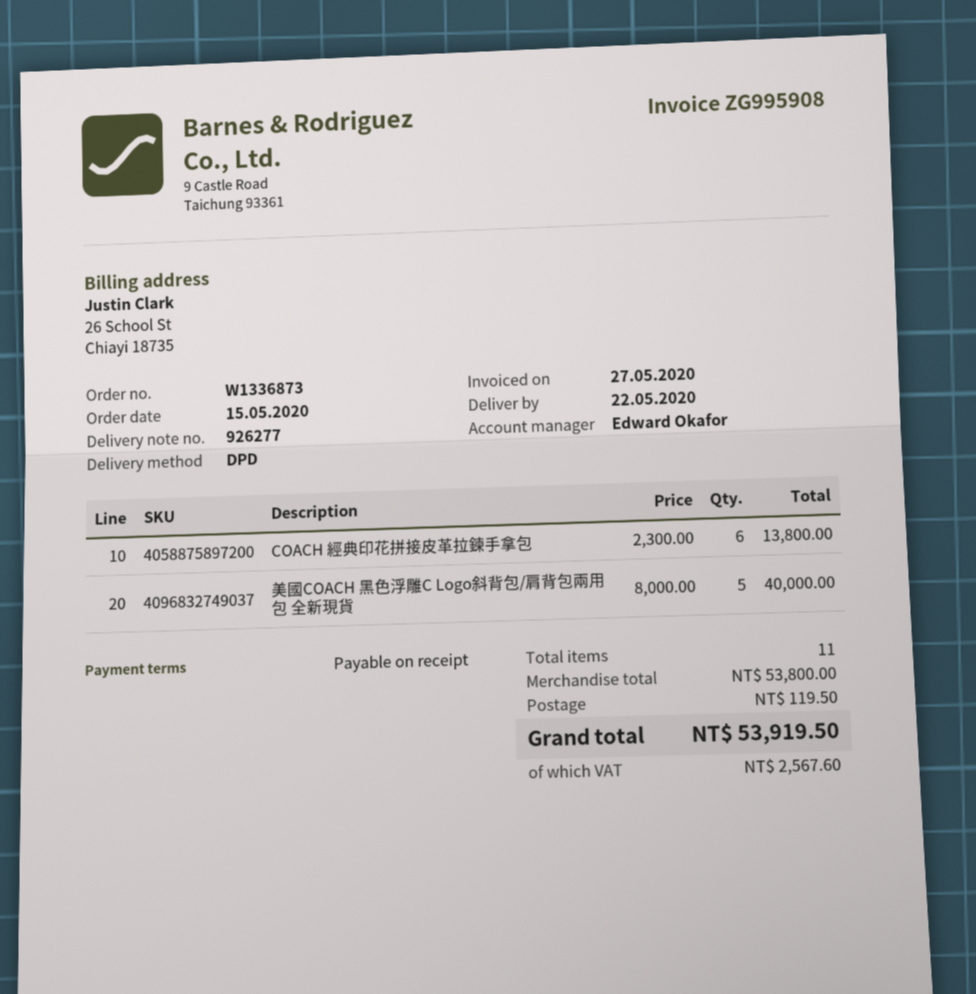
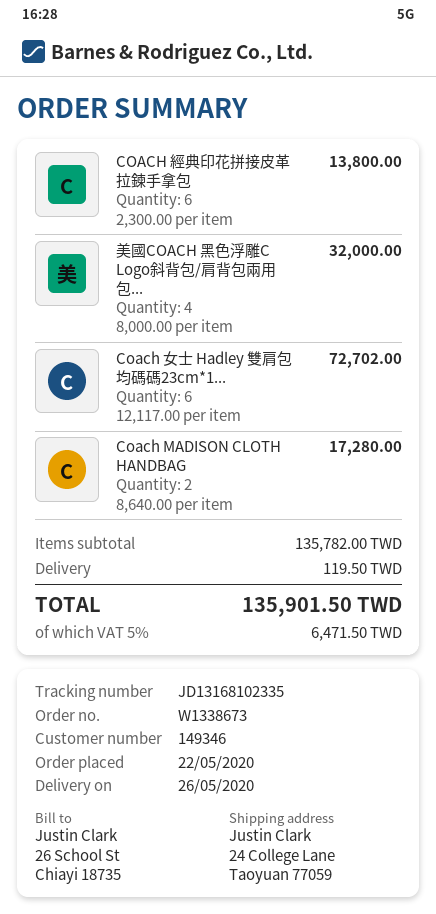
order number: W1336873 -> W1338673
order date: 2020-05-15 -> 2020-05-22
delivery date: 2020-05-22 -> 2020-05-26
美國COACH 黑色浮雕C Logo斜背包/肩背包兩用包 全新現貨: 5 x 8000.00 = 40000.00 -> 4 x 8000.00 = 32000.00
Coach 女士 Hadley 雙肩包均碼碼23cm*1...: none -> 6 x 12117.00 = 72702.00
Coach MADISON CLOTH HANDBAG: none -> 2 x 8640.00 = 17280.00
subtotal: 53800.00 -> 135782.00
tax: 2567.60 -> 6471.50
total: 53919.50 -> 135901.50

